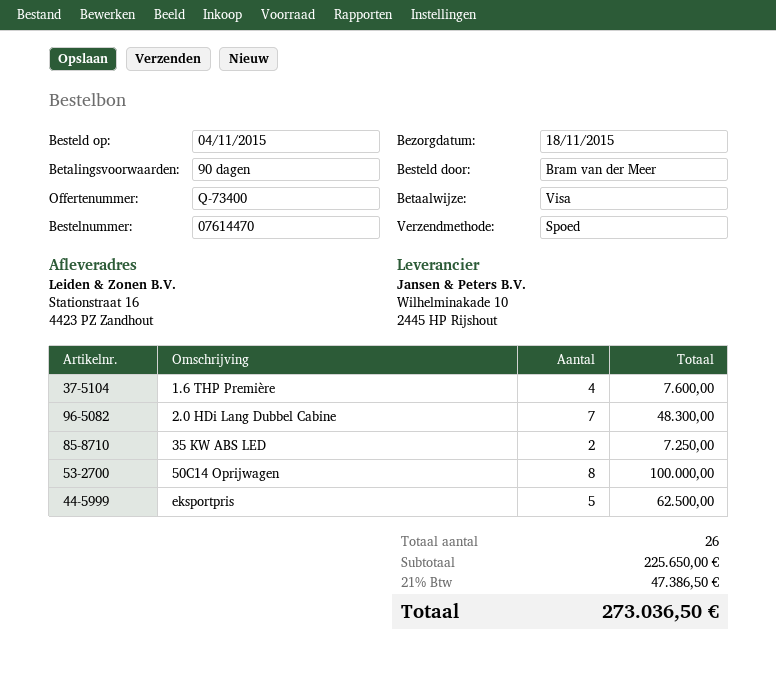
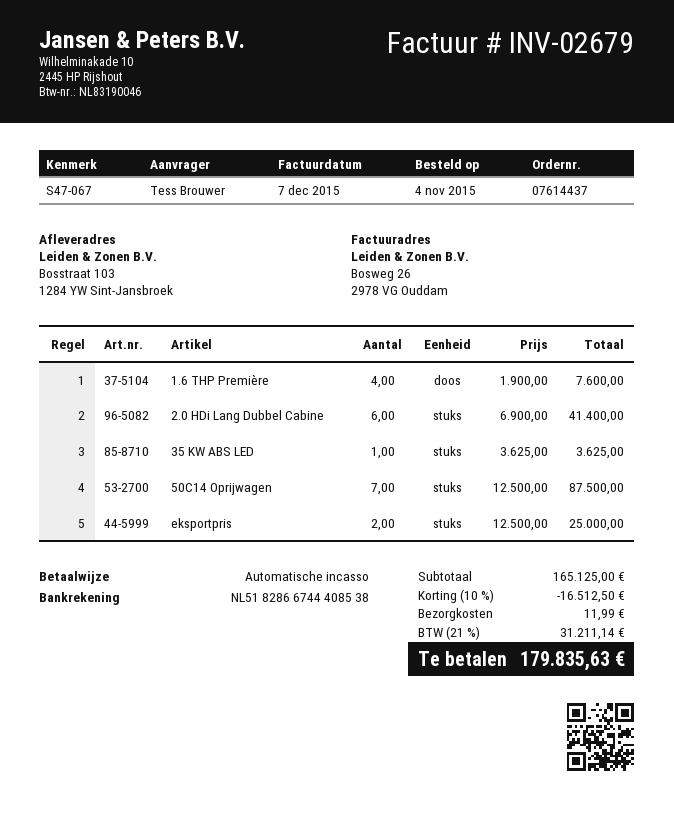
order number: 07614470 -> 07614437
ordered by: Bram van der Meer -> Tess Brouwer
payment method: Visa -> direct debit
ship to: Stationstraat 16, 4423 PZ Zandhout -> Bosstraat 103, 1284 YW Sint-Jansbroek
2.0 HDi Lang Dubbel Cabine: 7 for 48300.00 -> 6 for 41400.00
35 KW ABS LED: 2 for 7250.00 -> 1 for 3625.00
50C14 Oprijwagen: 8 for 100000.00 -> 7 for 87500.00
eksportpris: 5 for 62500.00 -> 2 for 25000.00
subtotal: 225650.00 -> 165125.00
discount: none -> 10% = 16512.50
shipping: none -> 11.99
tax: 21% = 47386.50 -> 21% = 31211.14
total: 273036.50 -> 179835.63

